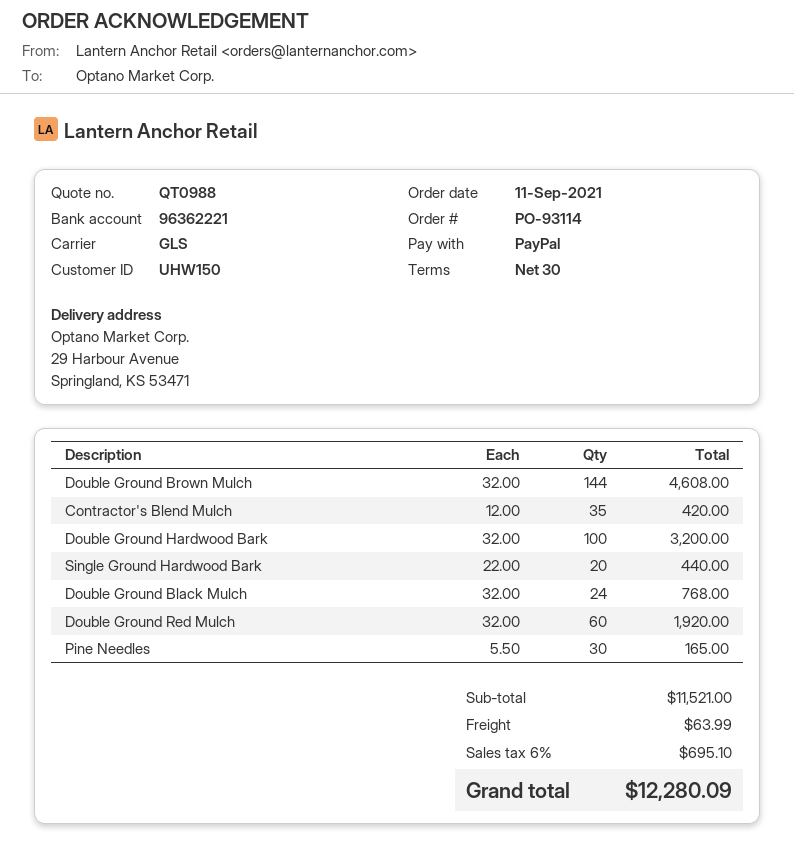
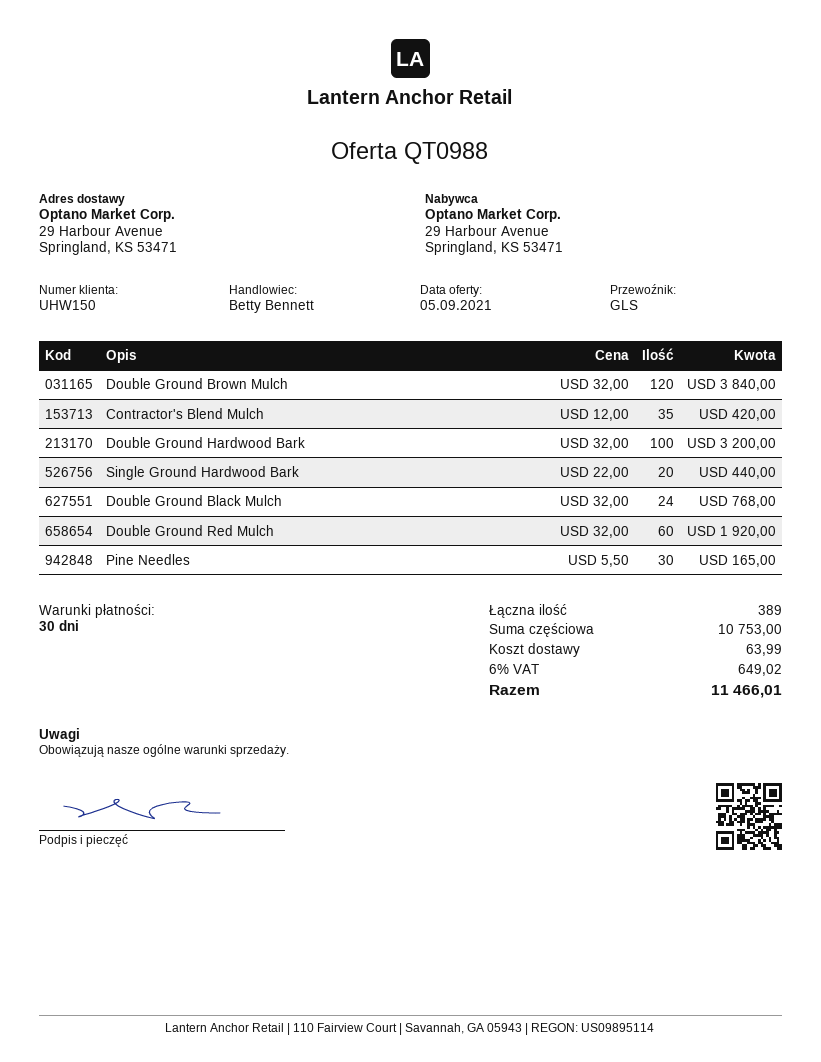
Double Ground Brown Mulch: 144 x 32.00 = 4608.00 -> 120 x 32.00 = 3840.00
subtotal: 11521.00 -> 10753.00
tax: 6% = 695.10 -> 6% = 649.02
total: 12280.09 -> 11466.01

